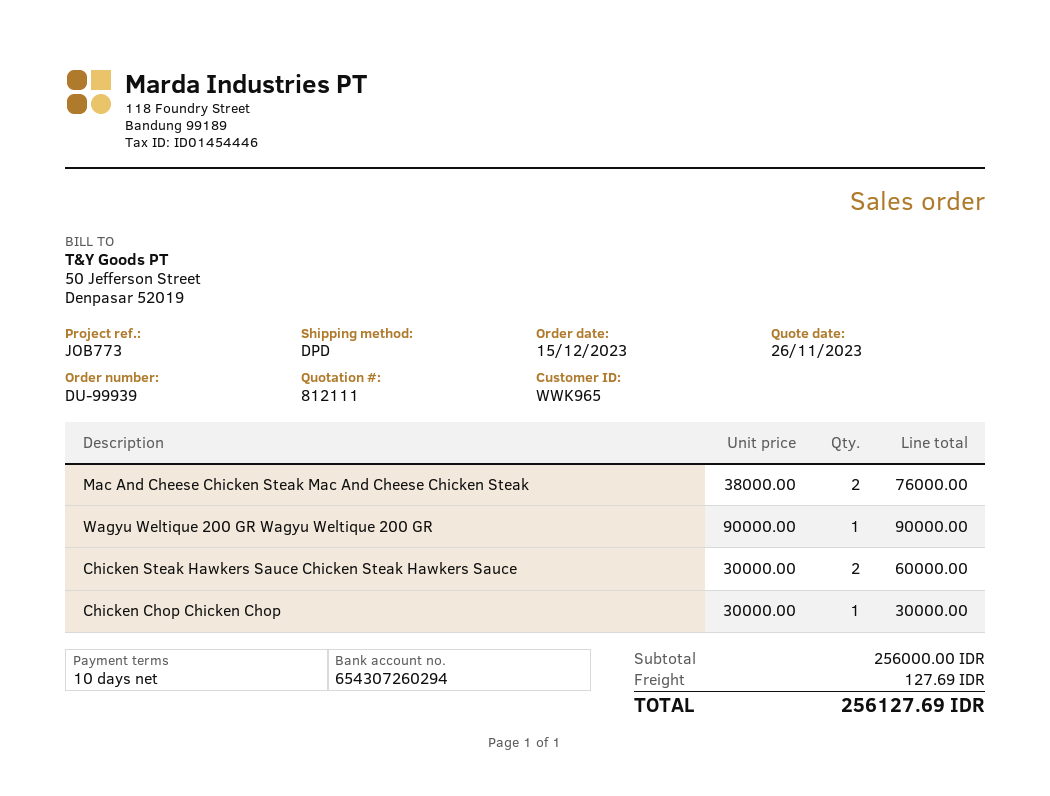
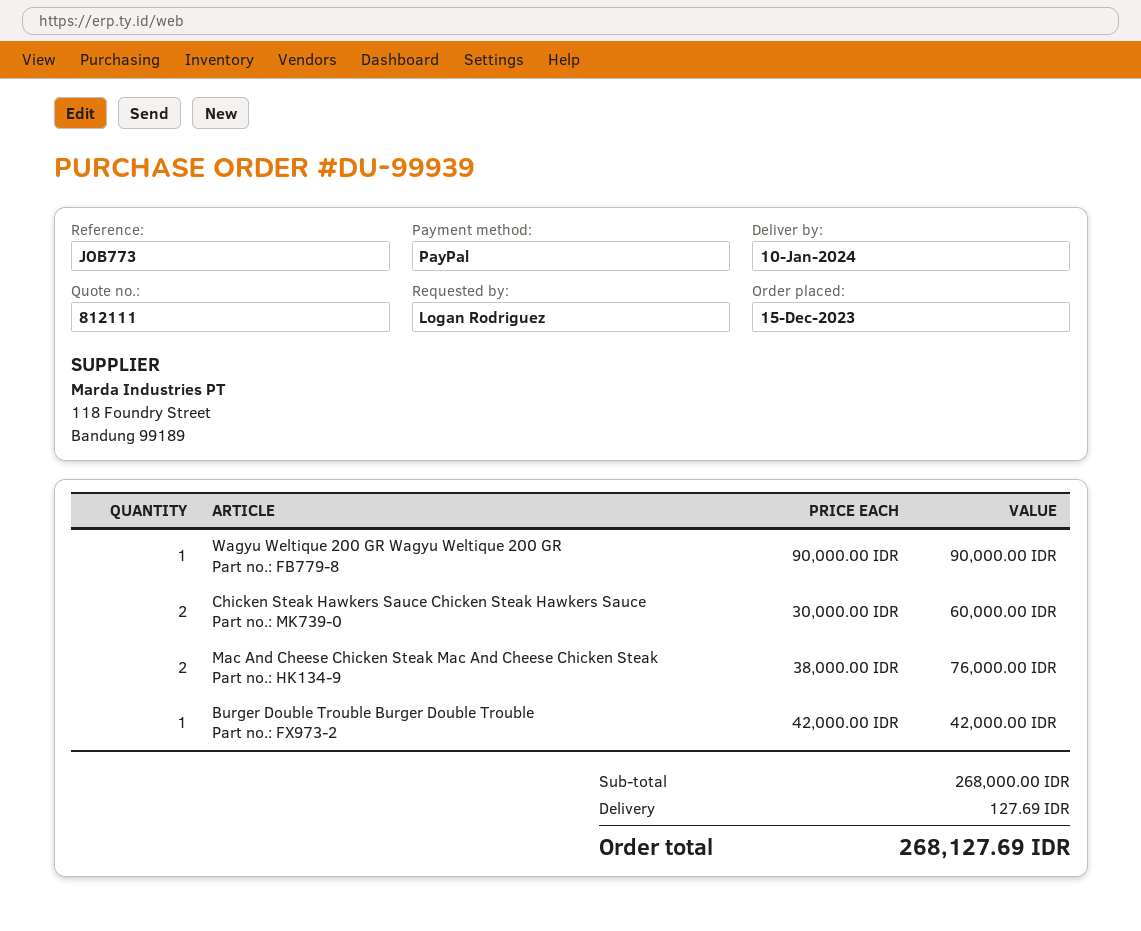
Chicken Chop Chicken Chop: 1 x 30000.00 = 30000.00 -> none
Burger Double Trouble Burger Double Trouble: none -> 1 x 42000.00 = 42000.00
subtotal: 256000.00 -> 268000.00
total: 256127.69 -> 268127.69

